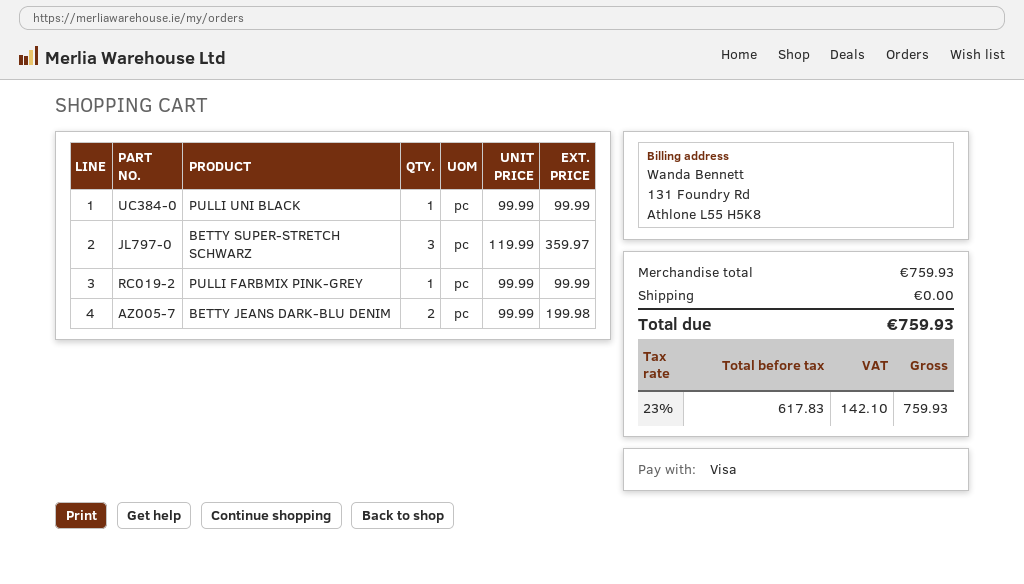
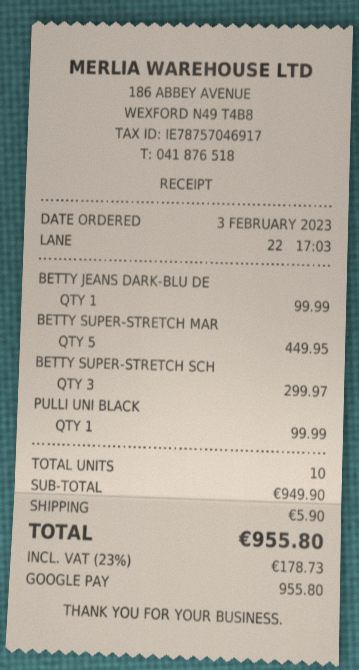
payment method: Visa -> Google Pay
BETTY SUPER-STRETCH SCHWARZ: 3 for 359.97 -> 3 for 299.97
PULLI FARBMIX PINK-GREY: 1 for 99.99 -> none
BETTY JEANS DARK-BLU DENIM: 2 for 199.98 -> 1 for 99.99
BETTY SUPER-STRETCH MAR: none -> 5 for 449.95
subtotal: 759.93 -> 949.90
shipping: 0.00 -> 5.90
tax: 23% = 142.10 -> 23% = 178.73
total: 759.93 -> 955.80

